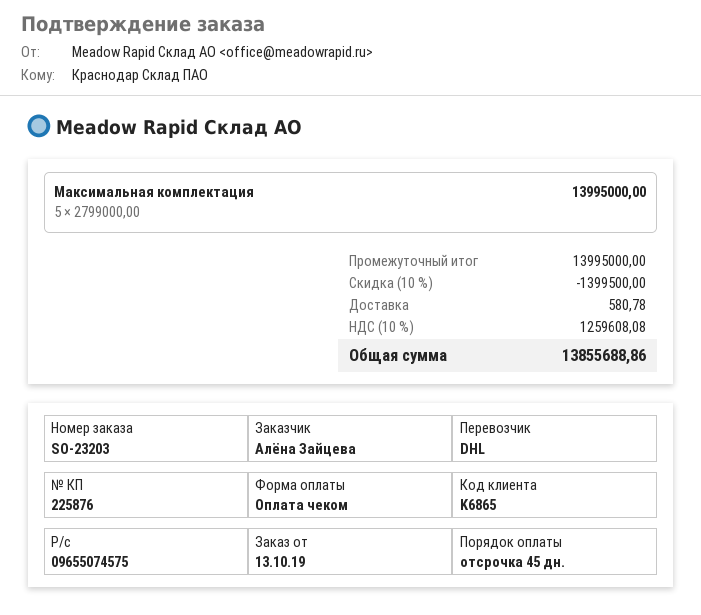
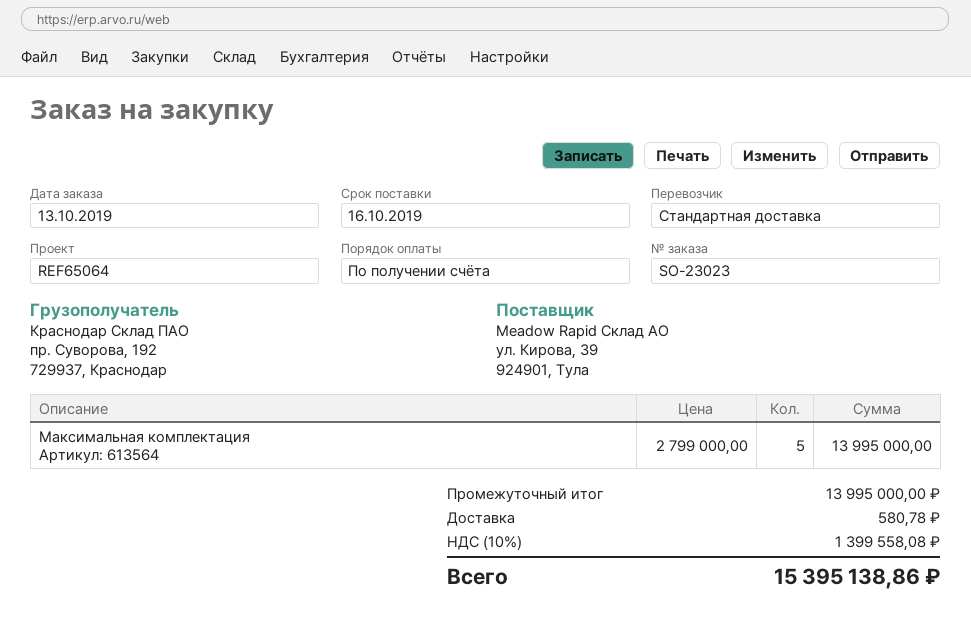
order number: SO-23203 -> SO-23023
payment terms: 45 days -> on receipt
shipping method: DHL -> standard
discount: 10% = 1399500.00 -> none
tax: 10% = 1259608.08 -> 10% = 1399558.08
total: 13855688.86 -> 15395138.86

